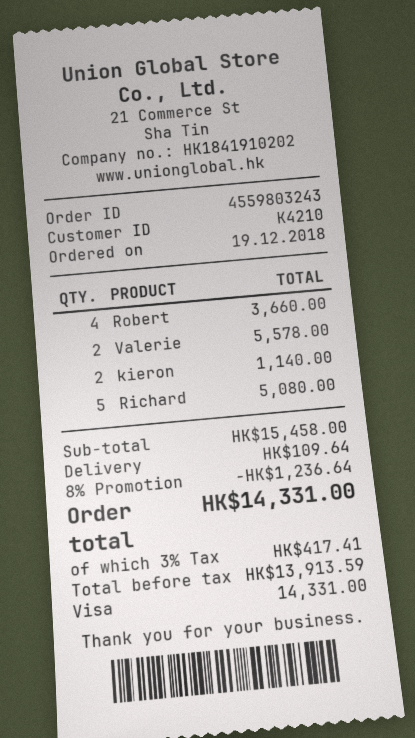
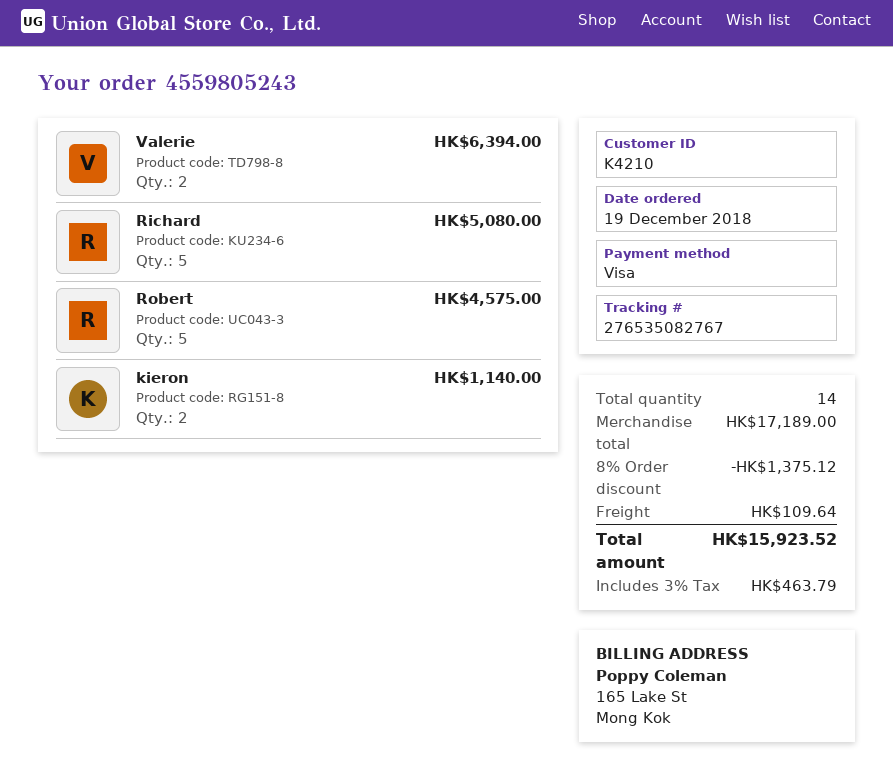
order number: 4559803243 -> 4559805243
Robert: 4 for 3660.00 -> 5 for 4575.00
Valerie: 2 for 5578.00 -> 2 for 6394.00
subtotal: 15458.00 -> 17189.00
discount: 8% = 1236.64 -> 8% = 1375.12
tax: 3% = 417.41 -> 3% = 463.79
total: 14331.00 -> 15923.52

